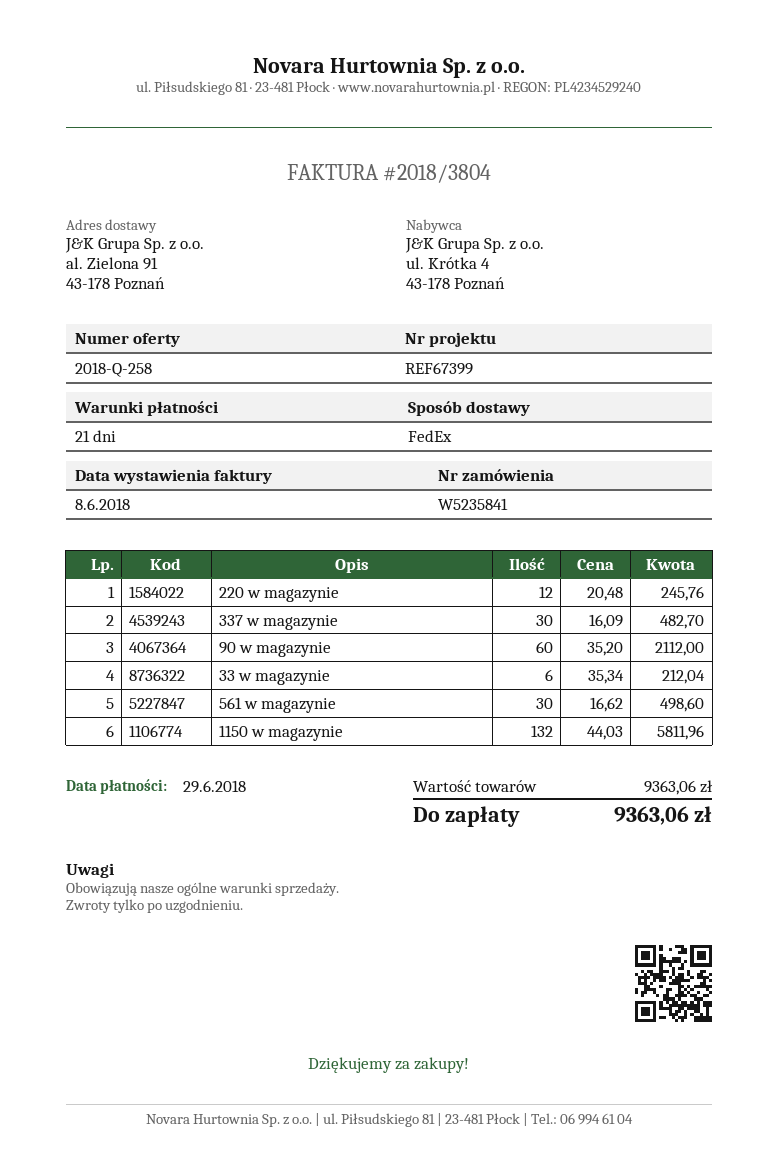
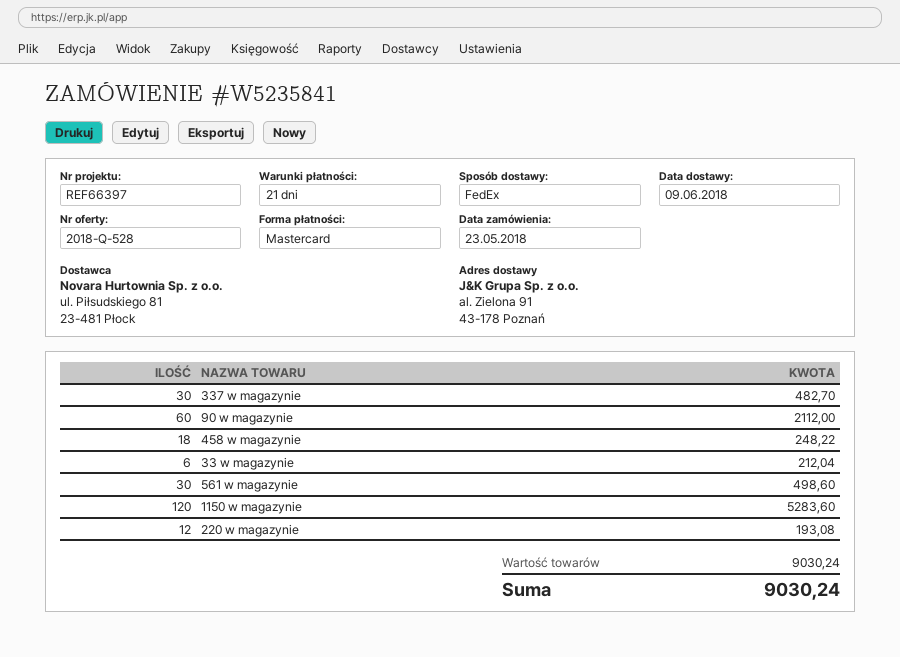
quote number: 2018-Q-258 -> 2018-Q-528
reference: REF67399 -> REF66397
220 w magazynie: 12 for 245.76 -> 12 for 193.08
1150 w magazynie: 132 for 5811.96 -> 120 for 5283.60
458 w magazynie: none -> 18 for 248.22
subtotal: 9363.06 -> 9030.24
total: 9363.06 -> 9030.24

